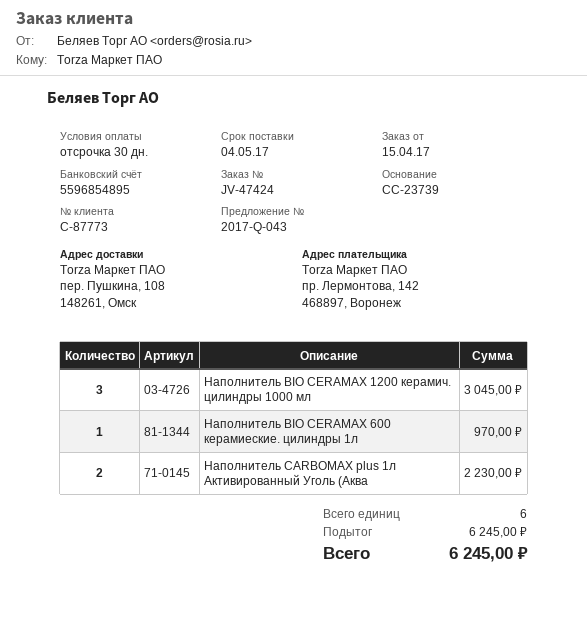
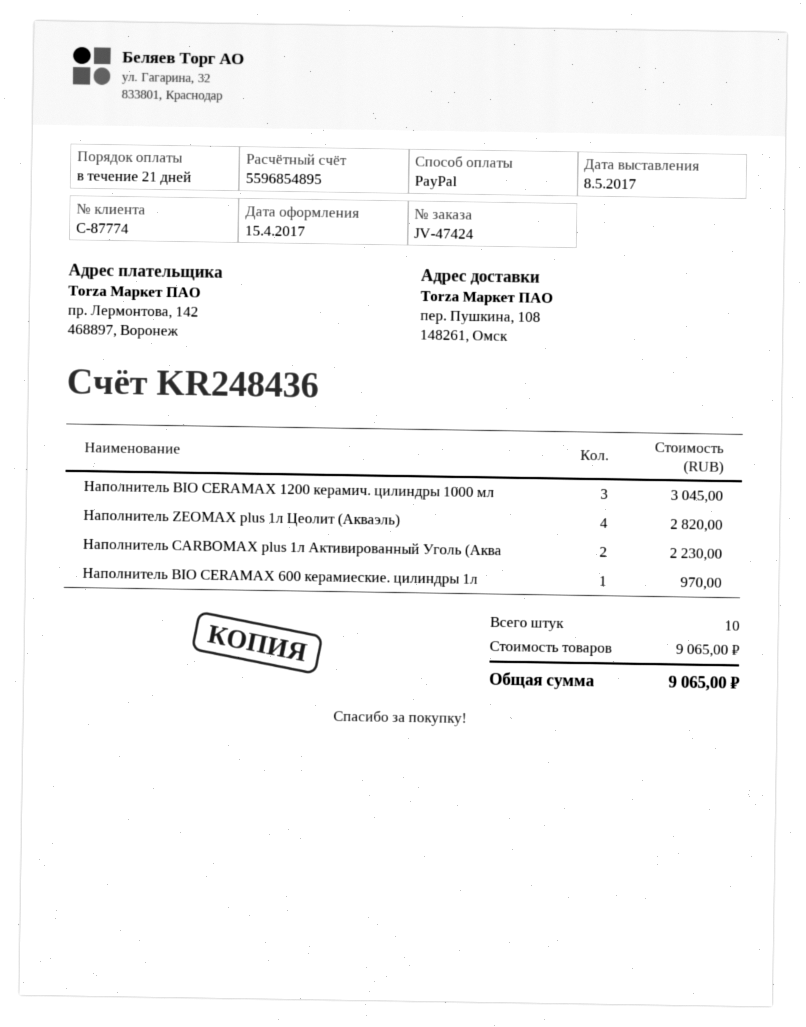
payment terms: 30 days -> 21 days
customer number: C-87773 -> C-87774
Наполнитель ZEOMAX plus 1л Цеолит (Акваэль): none -> 4 for 2820.00
total quantity: 6 -> 10
subtotal: 6245.00 -> 9065.00
total: 6245.00 -> 9065.00

